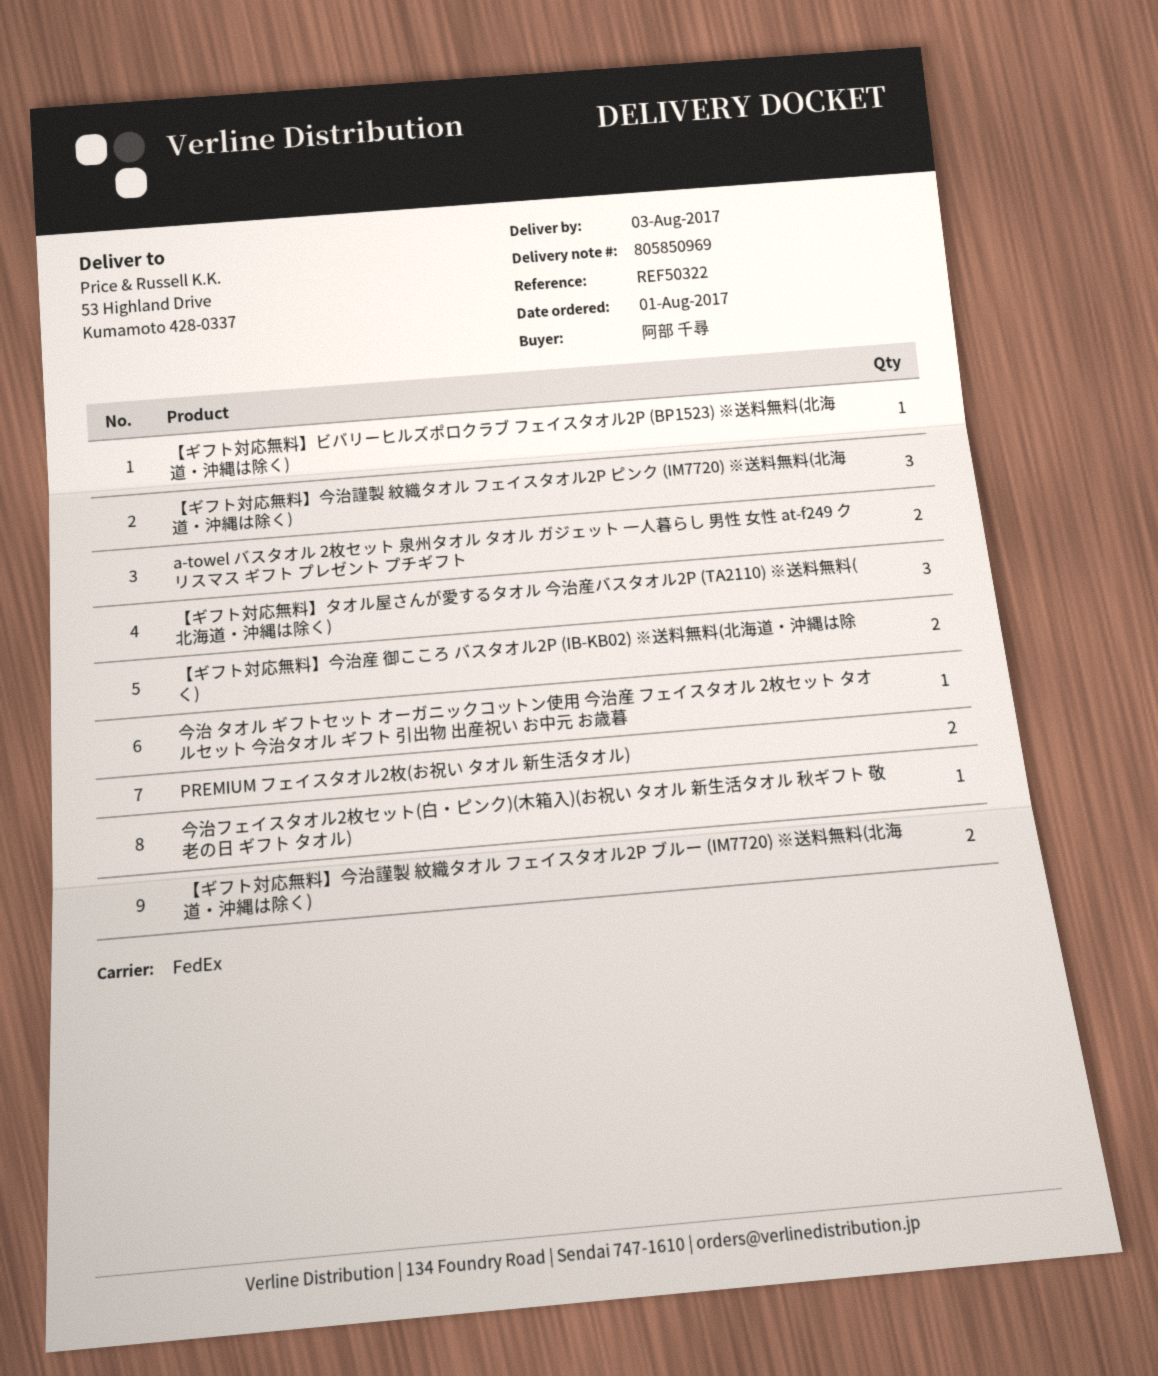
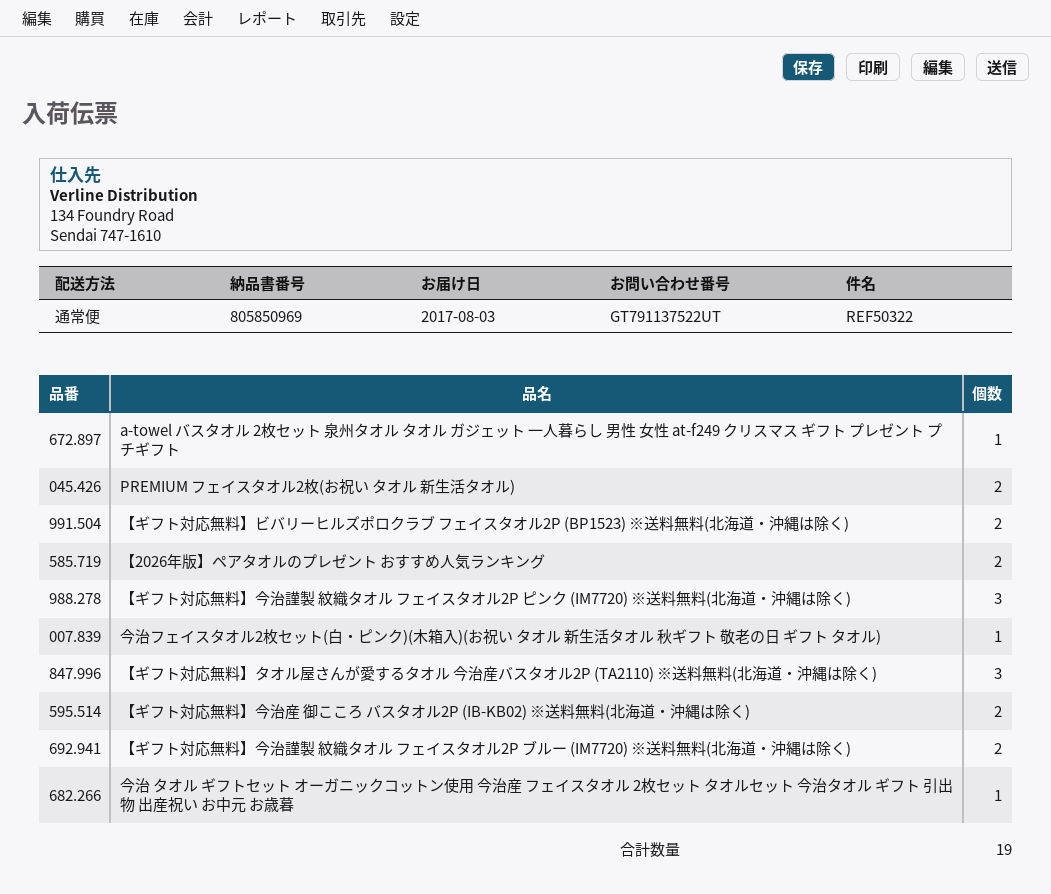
shipping method: FedEx -> standard
【ギフト対応無料】ビバリーヒルズポロクラブ フェイスタオル2P (BP1523) ※送料無料(北海道・沖縄は除く): 1 -> 2
a-towel バスタオル 2枚セット 泉州タオル タオル ガジェット 一人暮らし 男性 女性 at-f249 クリスマス ギフト プレゼント プチギフト: 2 -> 1
【2026年版】ペアタオルのプレゼント おすすめ人気ランキング: none -> 2

